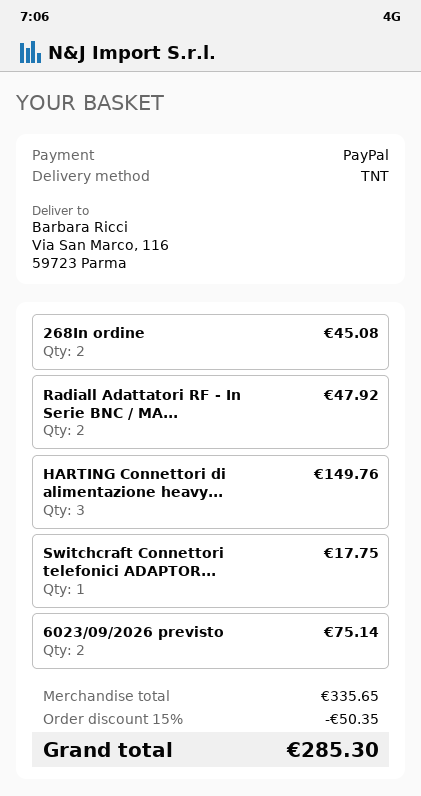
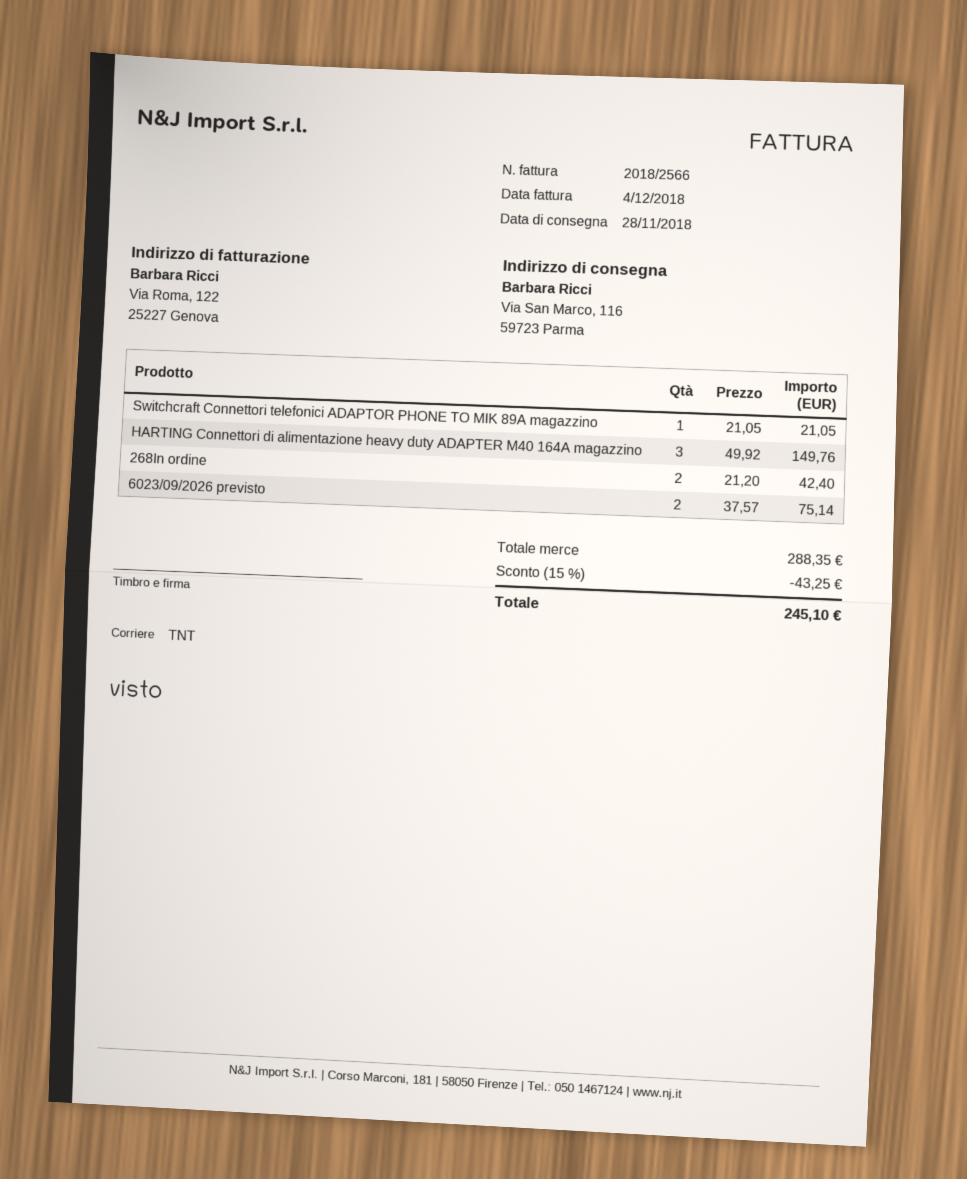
268In ordine: 2 for 45.08 -> 2 for 42.40
Radiall Adattatori RF - In Serie BNC / MA...: 2 for 47.92 -> none
Switchcraft Connettori telefonici ADAPTOR...: 1 for 17.75 -> 1 for 21.05
subtotal: 335.65 -> 288.35
discount: 15% = 50.35 -> 15% = 43.25
total: 285.30 -> 245.10

